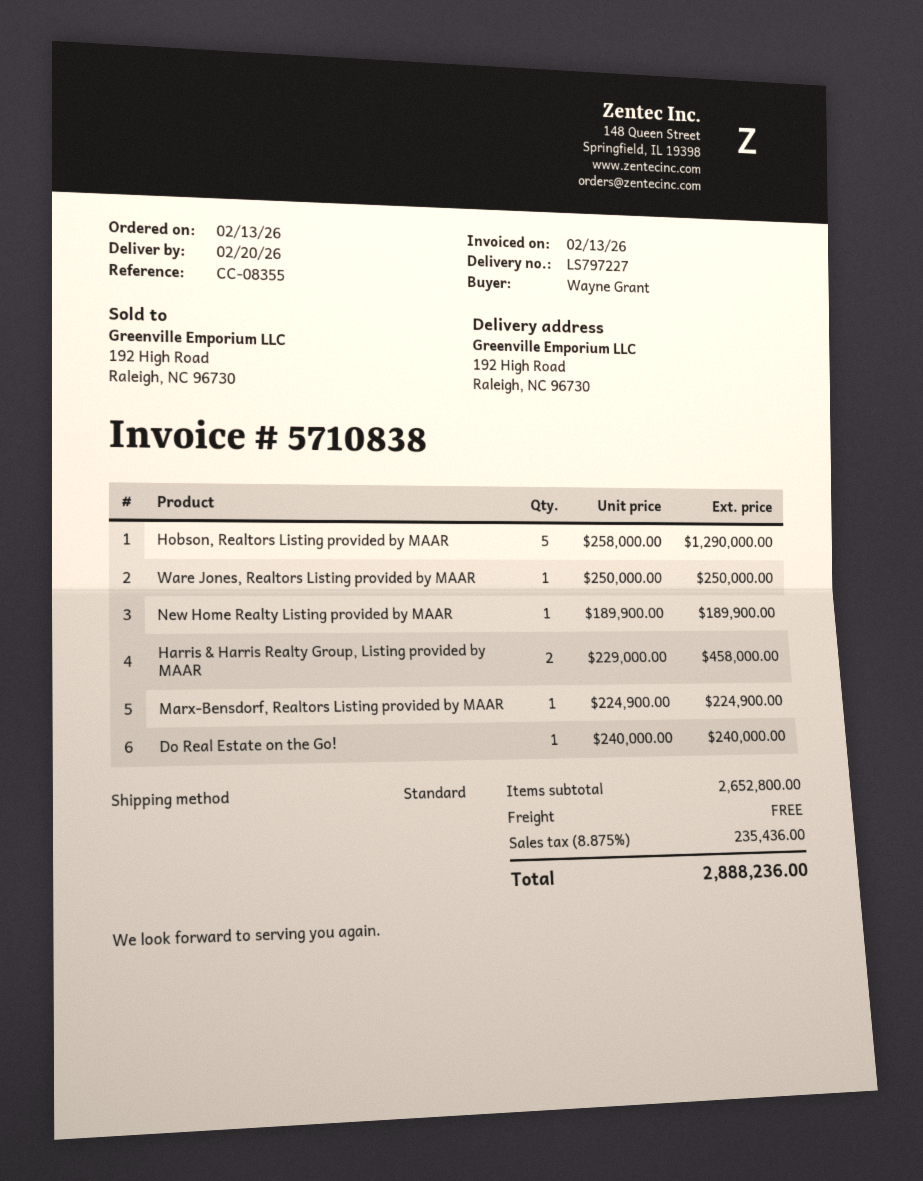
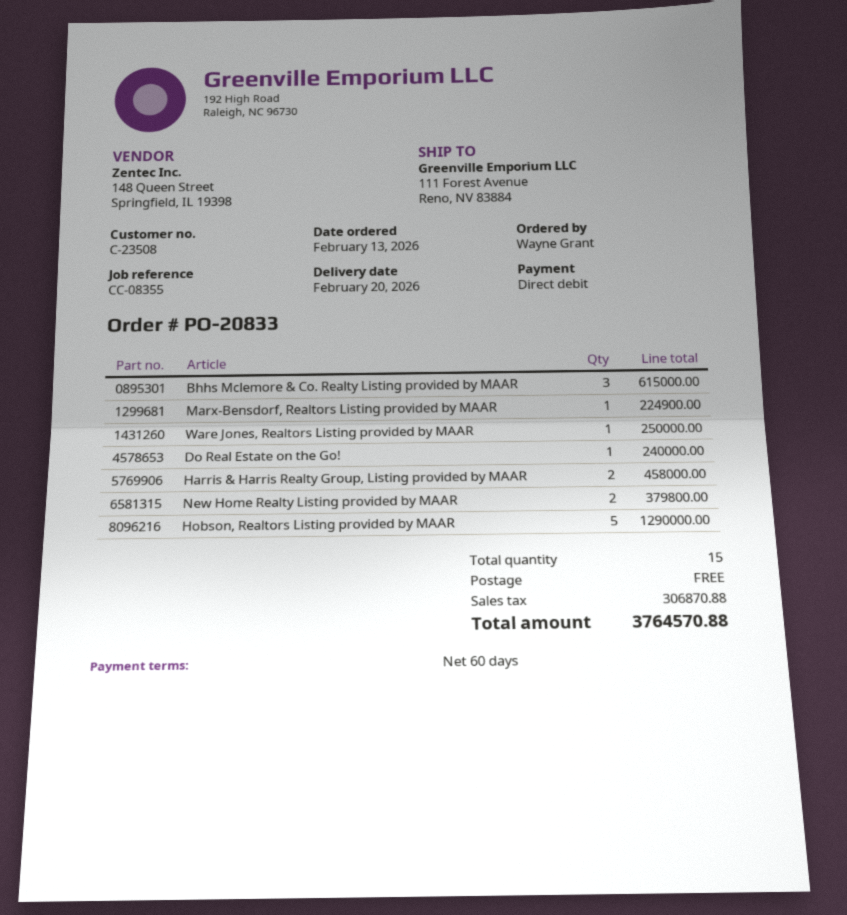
ship to: 192 High Road, Raleigh, NC 96730 -> 111 Forest Avenue, Reno, NV 83884
New Home Realty Listing provided by MAAR: 1 for 189900.00 -> 2 for 379800.00
Bhhs Mclemore & Co. Realty Listing provided by MAAR: none -> 3 for 615000.00
tax: 235436.00 -> 306870.88
total: 2888236.00 -> 3764570.88

